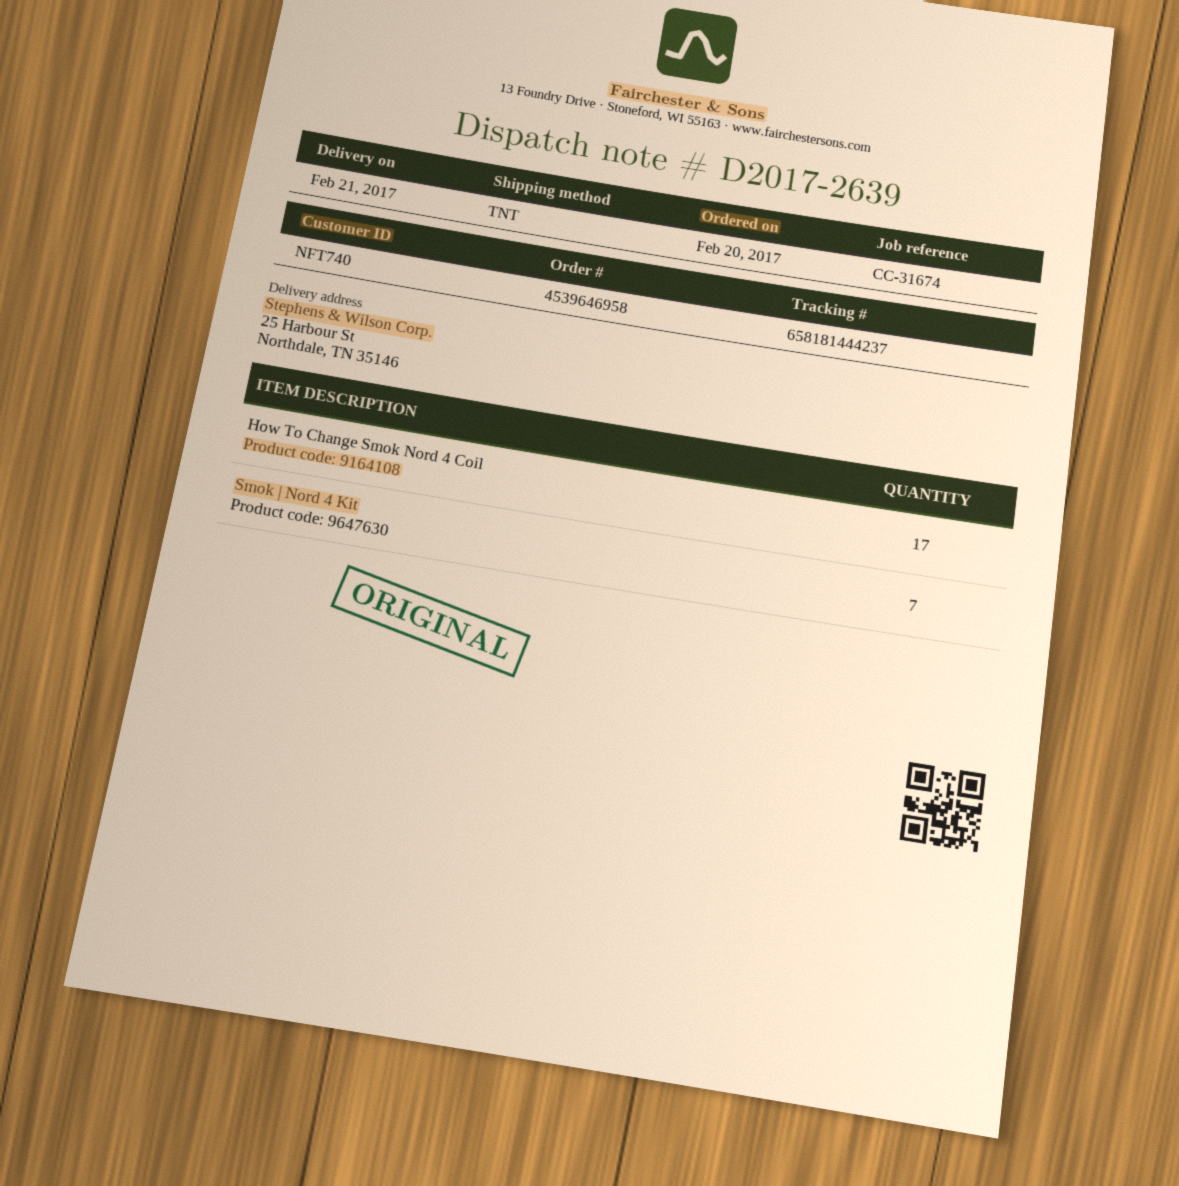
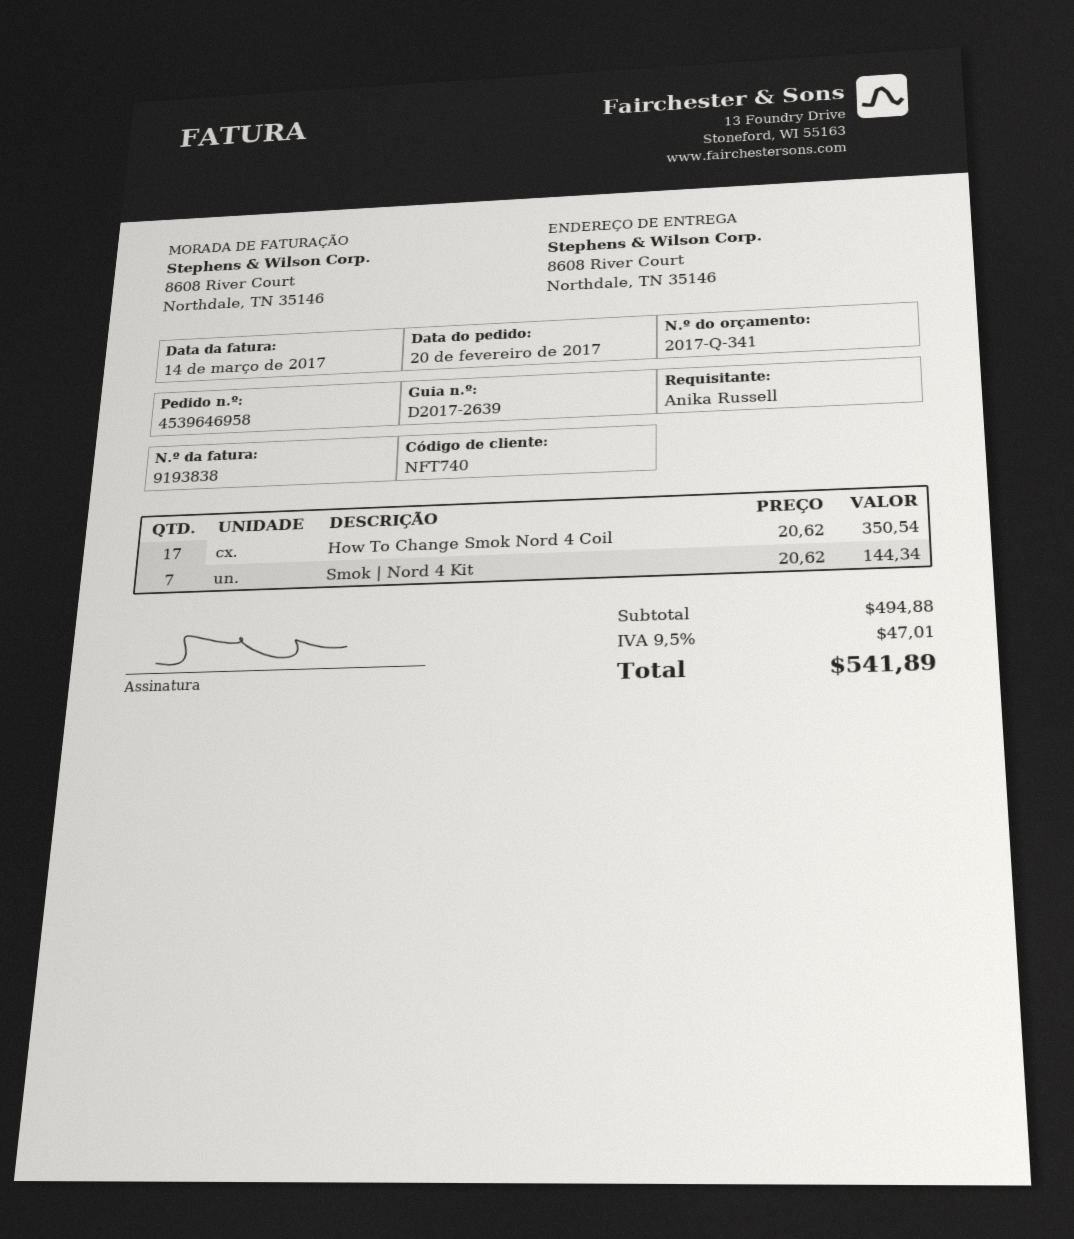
ship to: 25 Harbour St, Northdale, TN 35146 -> 8608 River Court, Northdale, TN 35146

